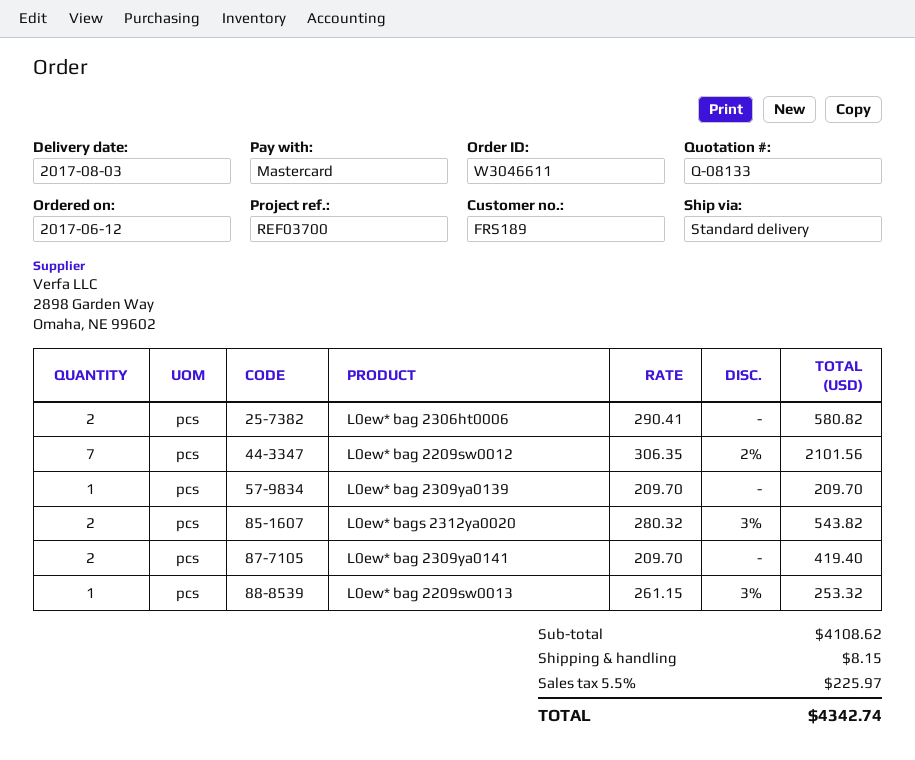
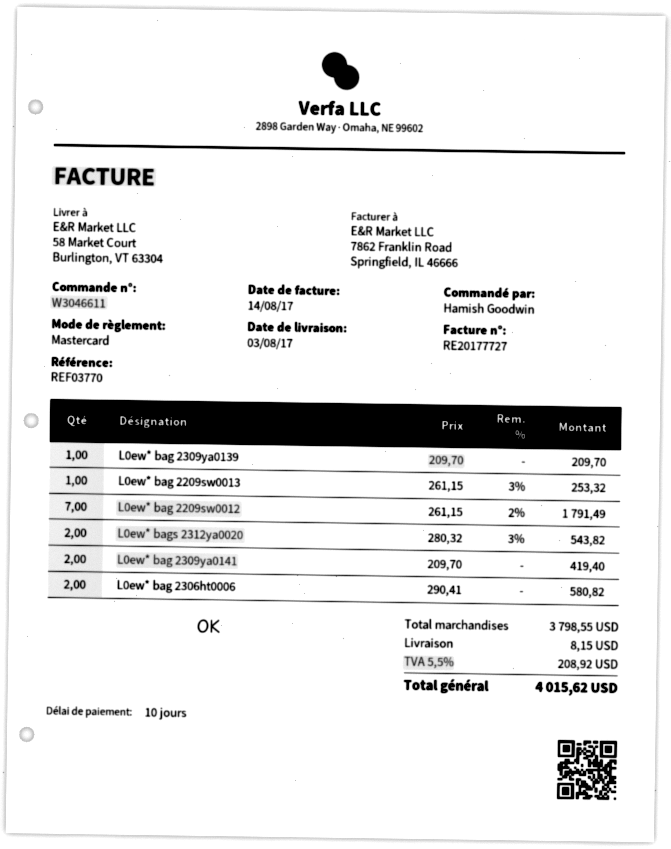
reference: REF03700 -> REF03770
L0ew* bag 2209sw0012: 7 x 306.35 - 2% = 2101.56 -> 7 x 261.15 - 2% = 1791.49
subtotal: 4108.62 -> 3798.55
tax: 5.5% = 225.97 -> 5.5% = 208.92
total: 4342.74 -> 4015.62

